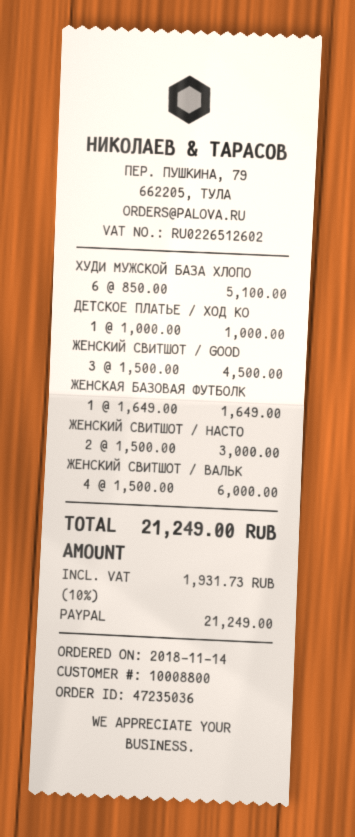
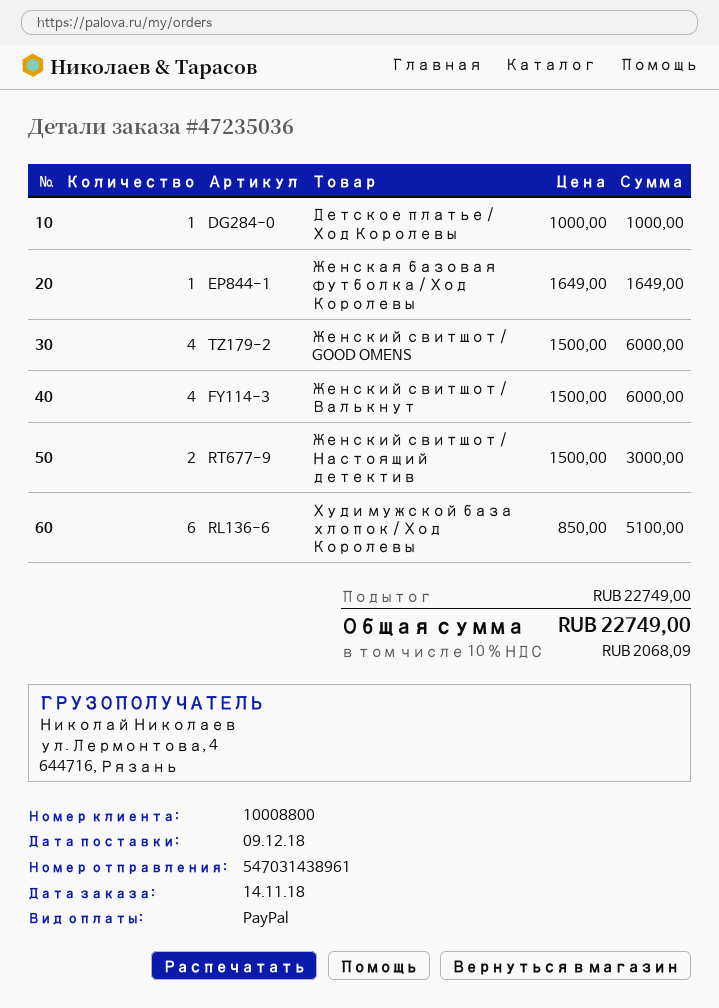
ЖЕНСКИЙ СВИТШОТ / GOOD: 3 x 1500.00 = 4500.00 -> 4 x 1500.00 = 6000.00
tax: 10% = 1931.73 -> 10% = 2068.09
total: 21249.00 -> 22749.00

